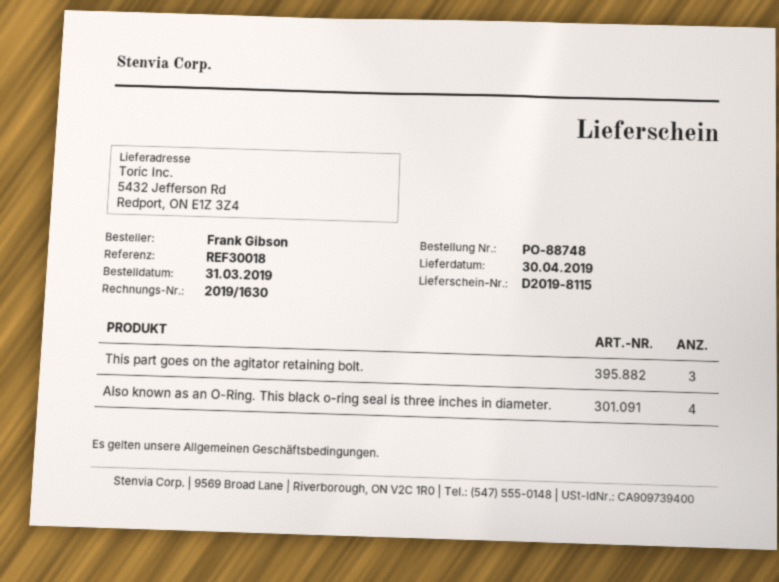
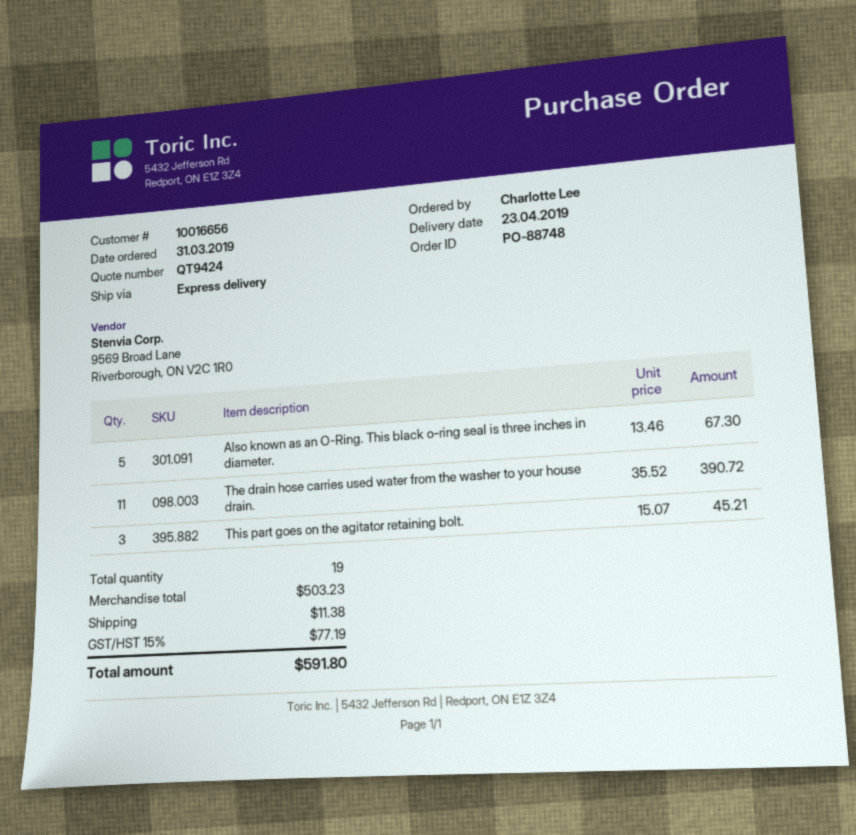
delivery date: 2019-04-30 -> 2019-04-23
ordered by: Frank Gibson -> Charlotte Lee
Also known as an O-Ring. This black o-ring seal is three inches in diameter.: 4 -> 5
The drain hose carries used water from the washer to your house drain.: none -> 11

